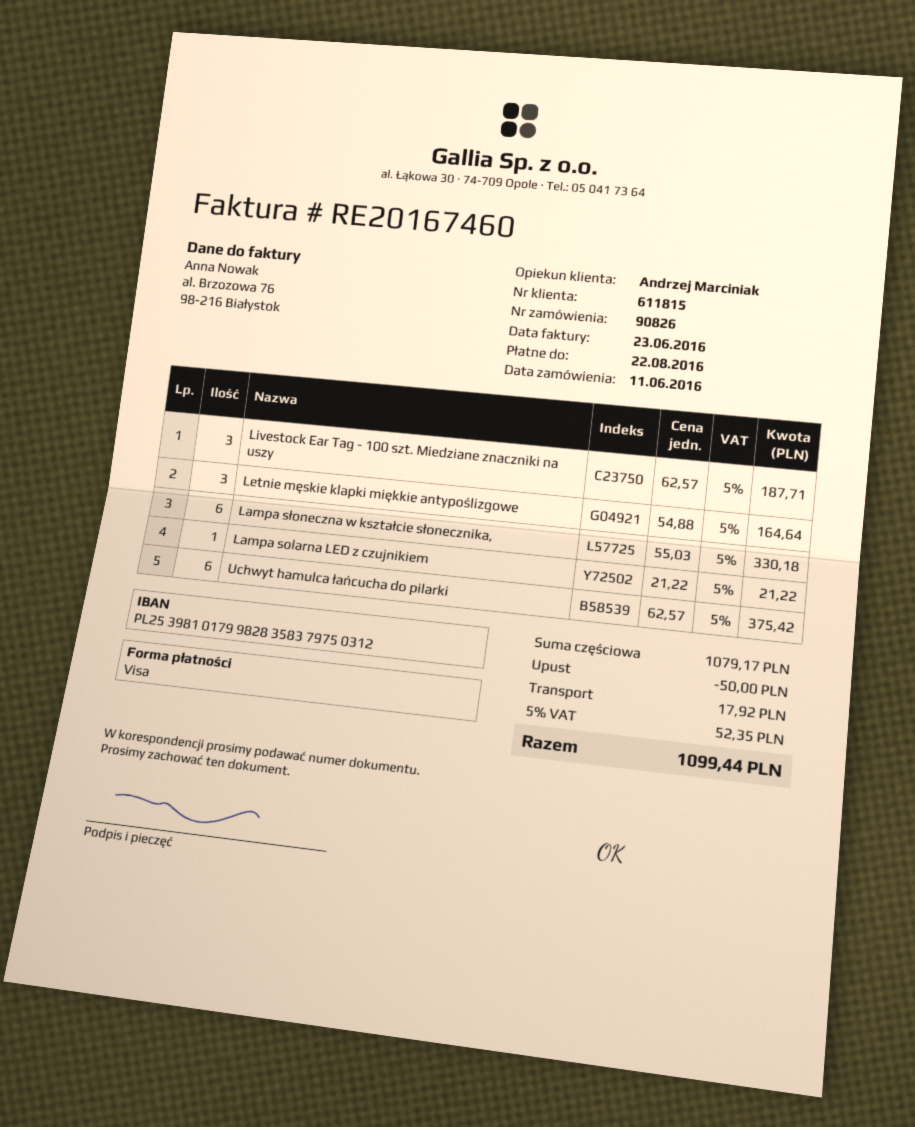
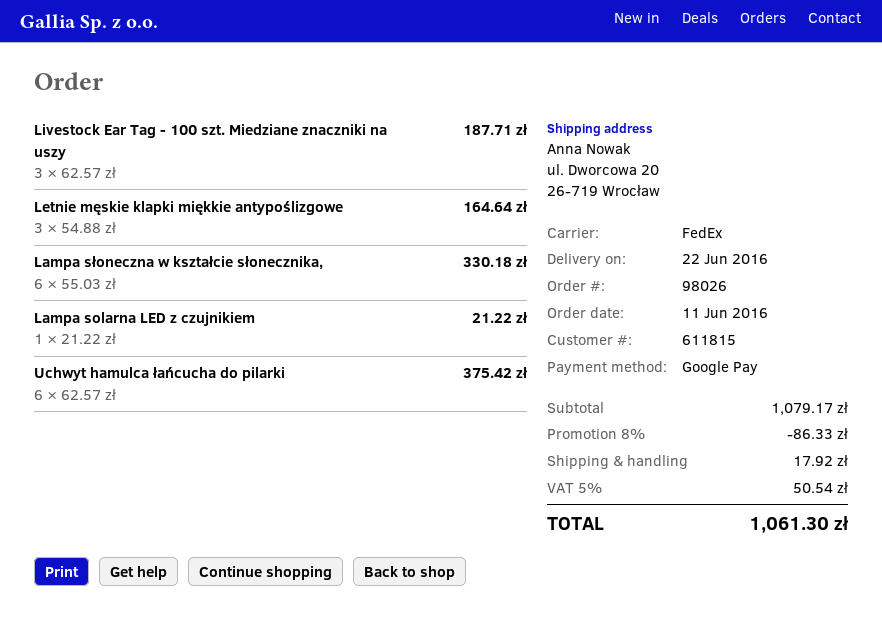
order number: 90826 -> 98026
payment method: Visa -> Google Pay
discount: 50.00 -> 86.33
tax: 5% = 52.35 -> 5% = 50.54
total: 1099.44 -> 1061.30

